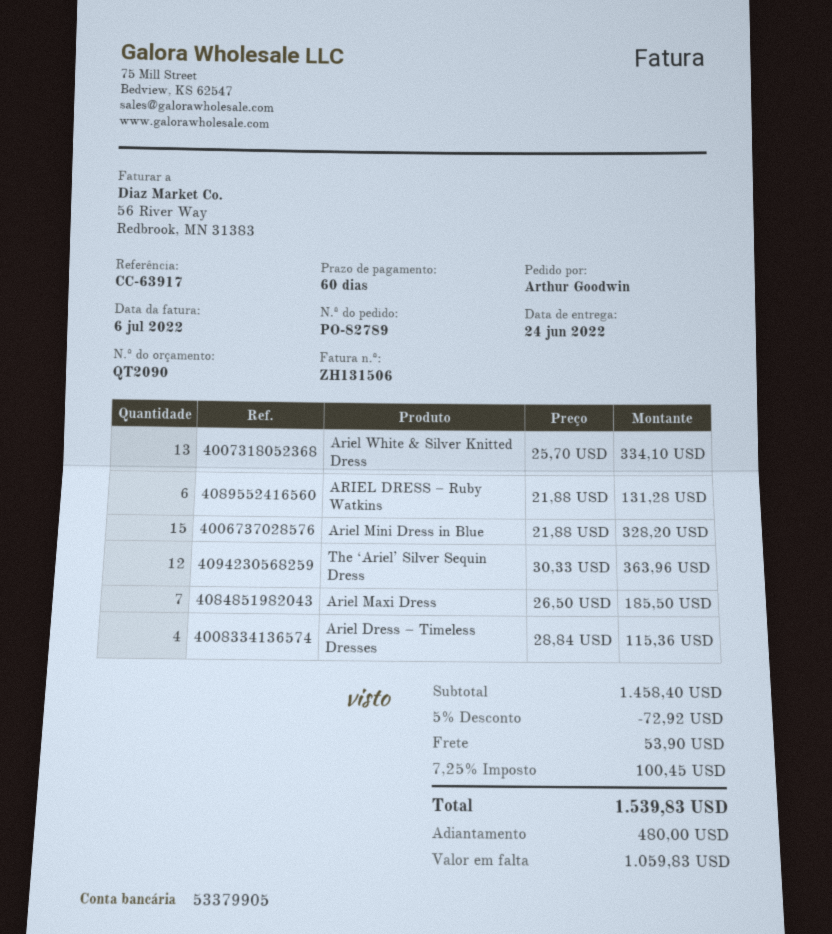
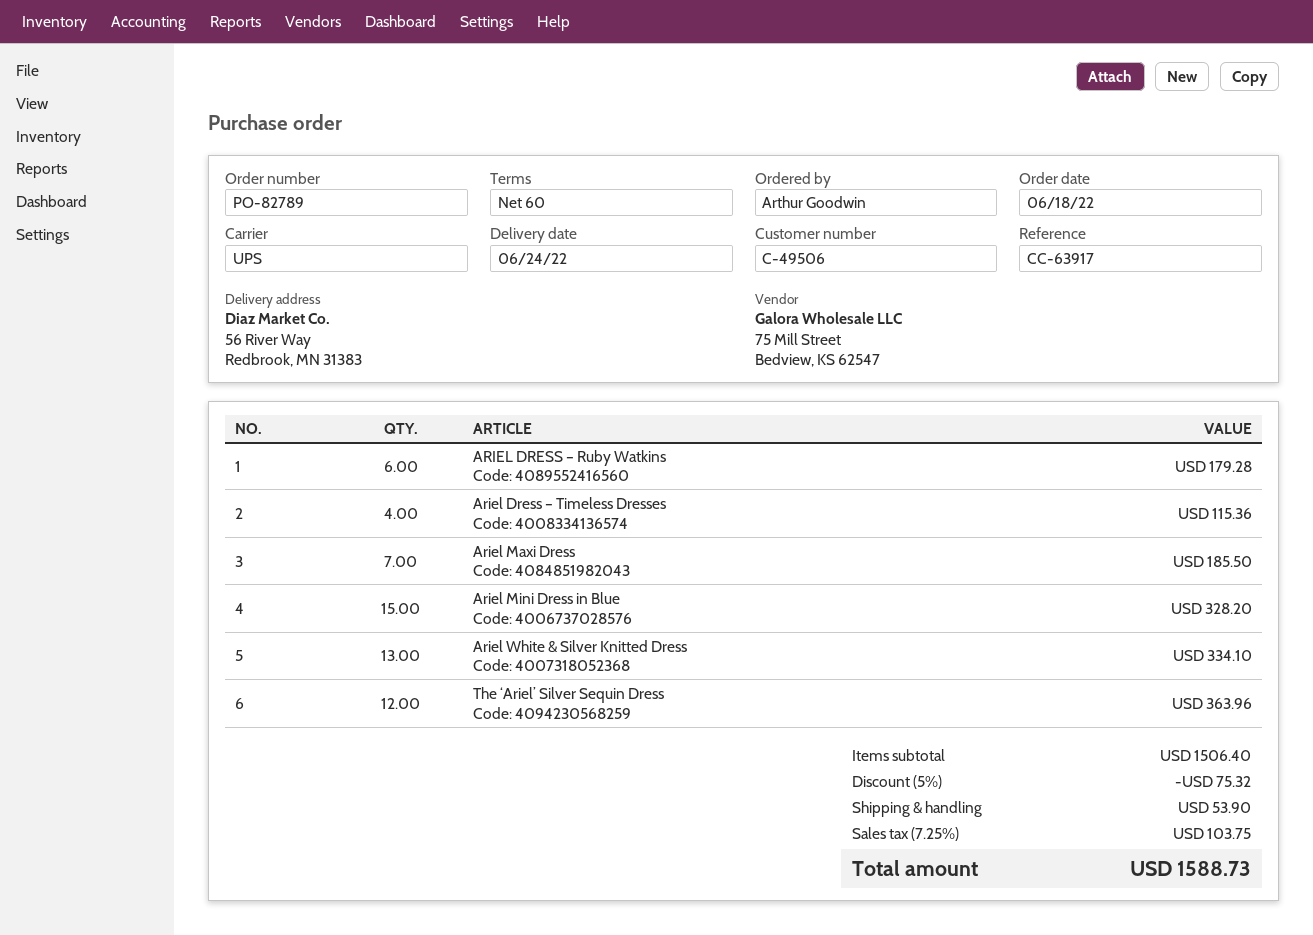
ARIEL DRESS – Ruby Watkins: 6 for 131.28 -> 6 for 179.28
subtotal: 1458.40 -> 1506.40
discount: 5% = 72.92 -> 5% = 75.32
tax: 7.25% = 100.45 -> 7.25% = 103.75
total: 1539.83 -> 1588.73

